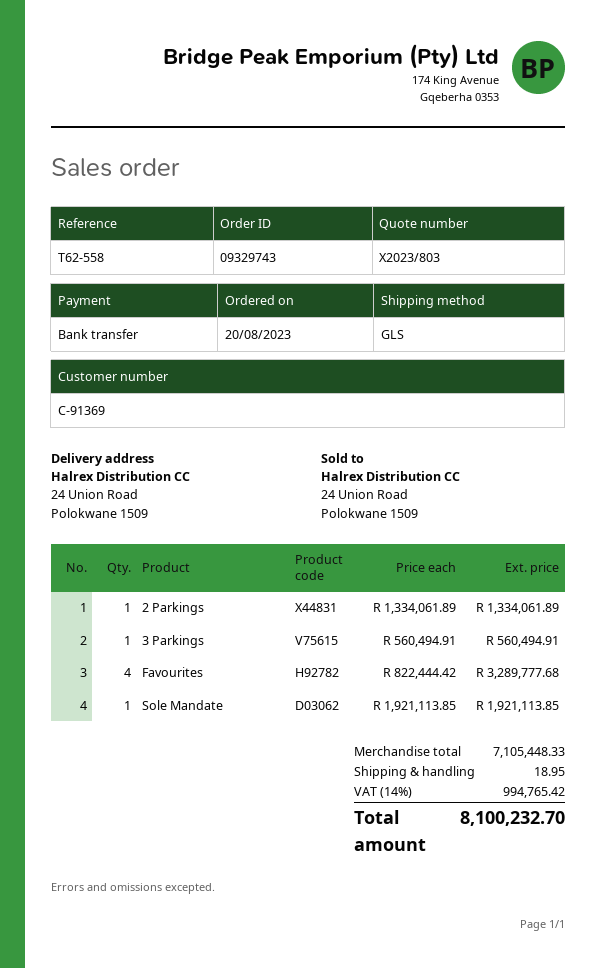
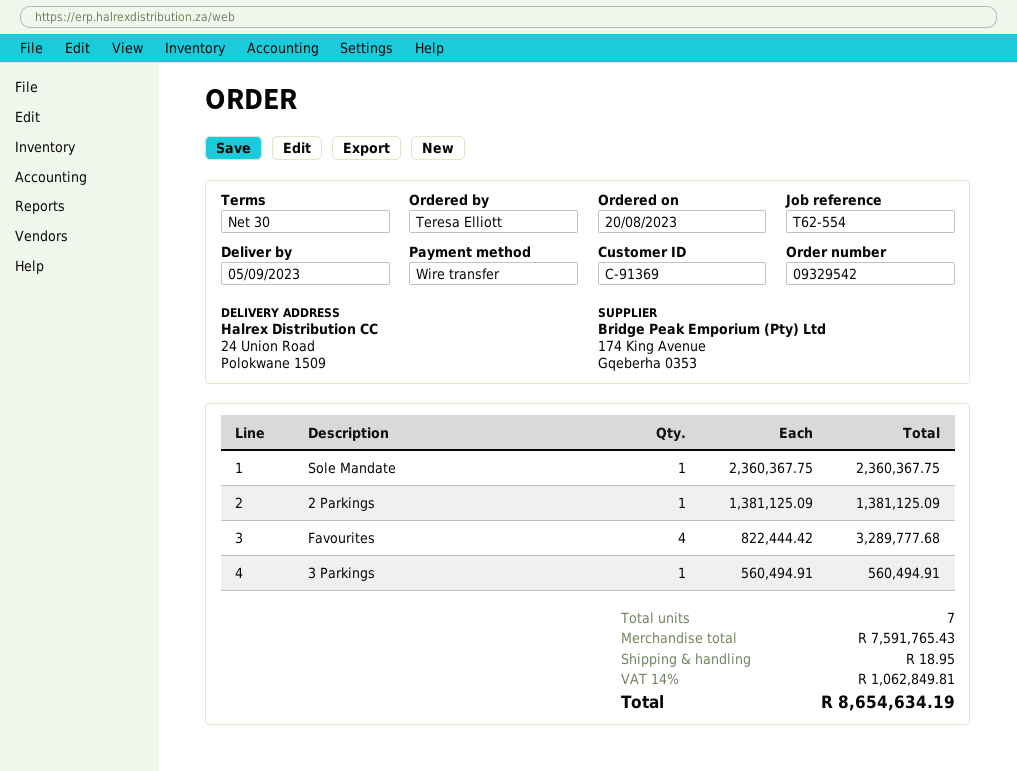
order number: 09329743 -> 09329542
reference: T62-558 -> T62-554
2 Parkings: 1 x 1334061.89 = 1334061.89 -> 1 x 1381125.09 = 1381125.09
Sole Mandate: 1 x 1921113.85 = 1921113.85 -> 1 x 2360367.75 = 2360367.75
subtotal: 7105448.33 -> 7591765.43
tax: 14% = 994765.42 -> 14% = 1062849.81
total: 8100232.70 -> 8654634.19

